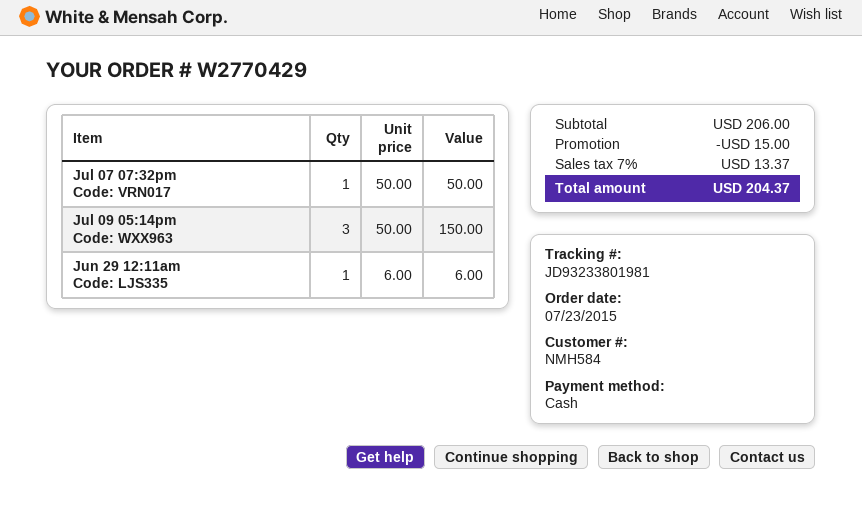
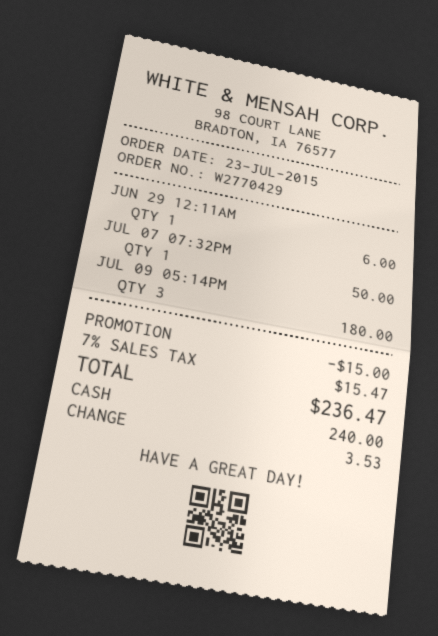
Jul 09 05:14pm: 3 for 150.00 -> 3 for 180.00
tax: 7% = 13.37 -> 7% = 15.47
total: 204.37 -> 236.47

